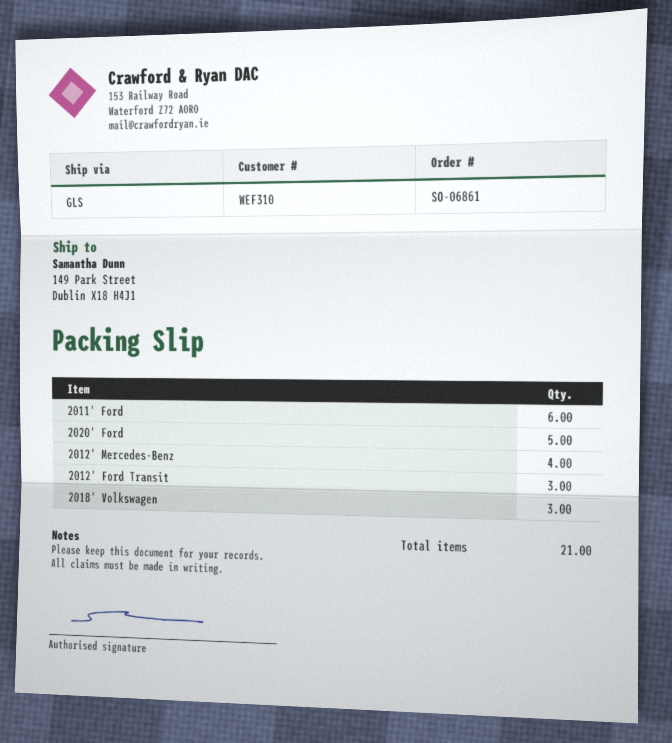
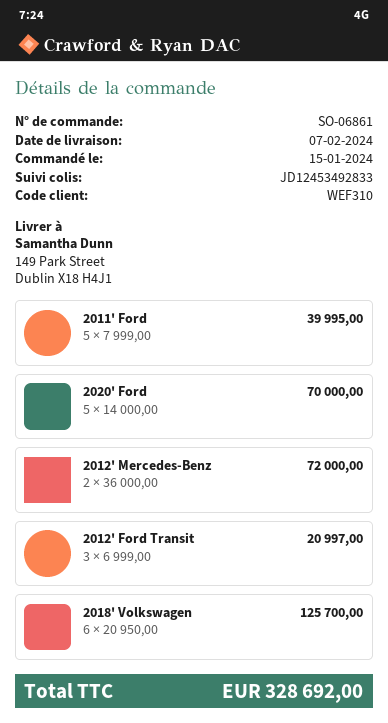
2011' Ford: 6 -> 5
2012' Mercedes-Benz: 4 -> 2
2018' Volkswagen: 3 -> 6

